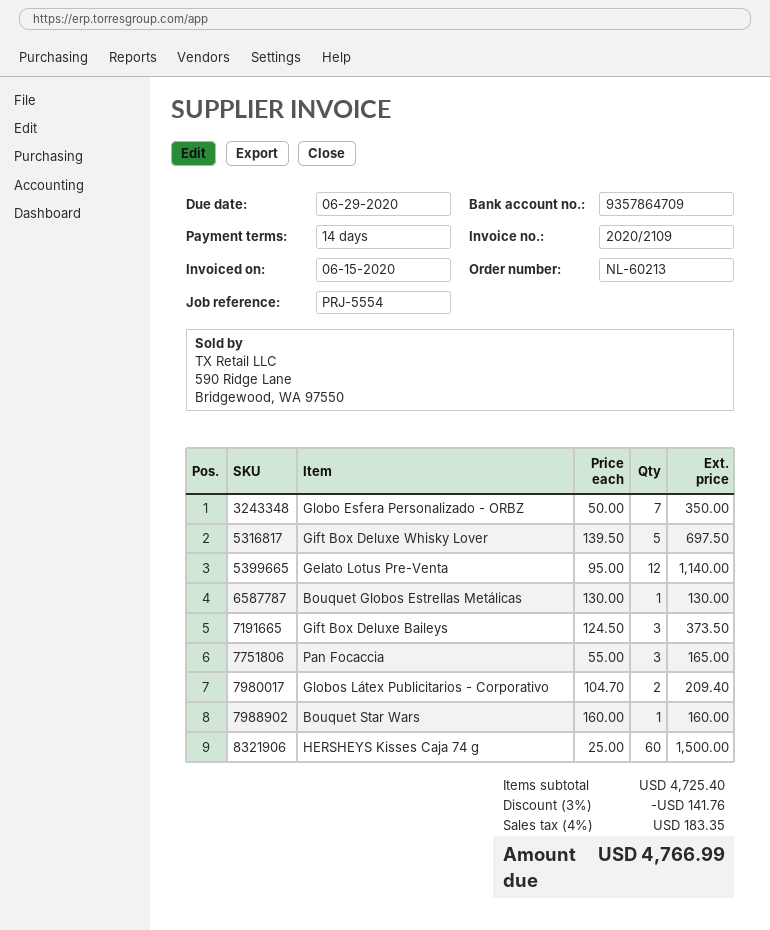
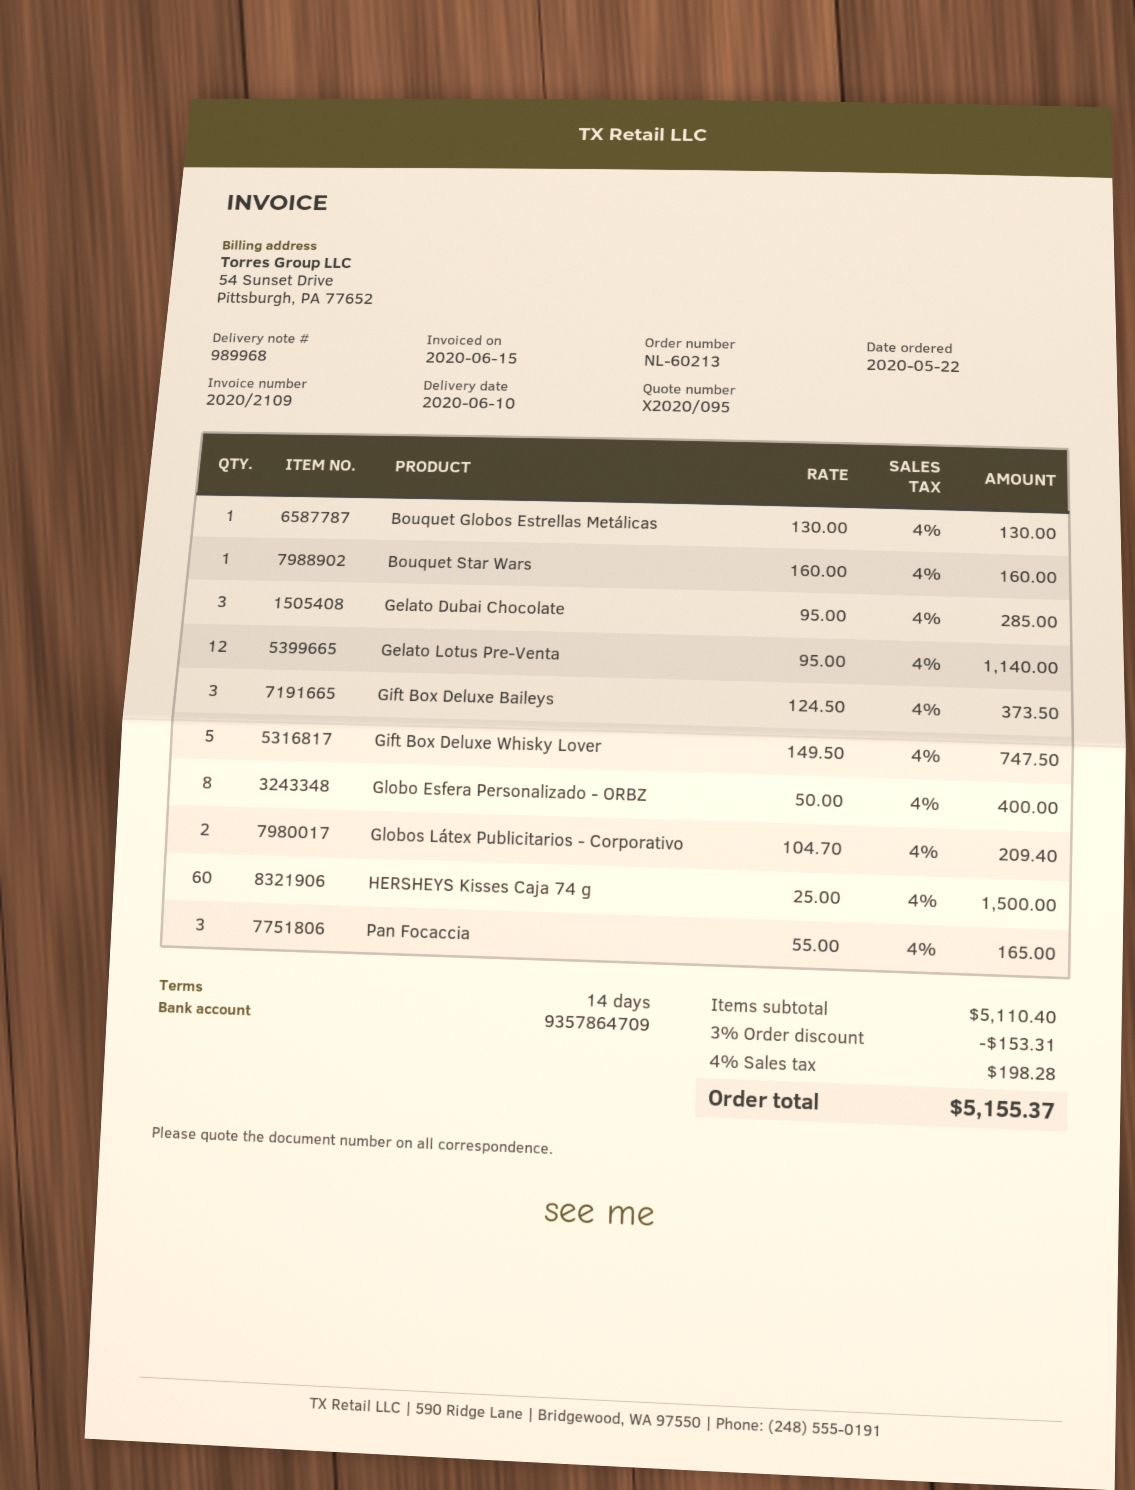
Globo Esfera Personalizado - ORBZ: 7 x 50.00 = 350.00 -> 8 x 50.00 = 400.00
Gift Box Deluxe Whisky Lover: 5 x 139.50 = 697.50 -> 5 x 149.50 = 747.50
Gelato Dubai Chocolate: none -> 3 x 95.00 = 285.00
subtotal: 4725.40 -> 5110.40
discount: 3% = 141.76 -> 3% = 153.31
tax: 4% = 183.35 -> 4% = 198.28
total: 4766.99 -> 5155.37

